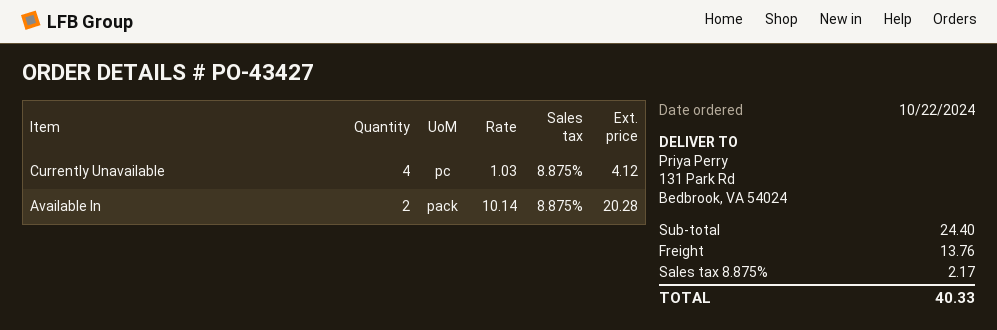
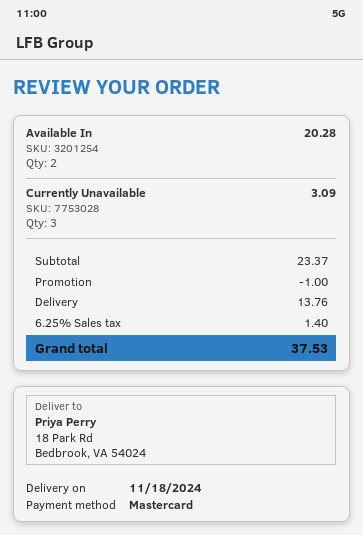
ship to: 131 Park Rd, Bedbrook, VA 54024 -> 18 Park Rd, Bedbrook, VA 54024
Currently Unavailable: 4 for 4.12 -> 3 for 3.09
subtotal: 24.40 -> 23.37
discount: none -> 1.00
tax: 8.875% = 2.17 -> 6.25% = 1.40
total: 40.33 -> 37.53

